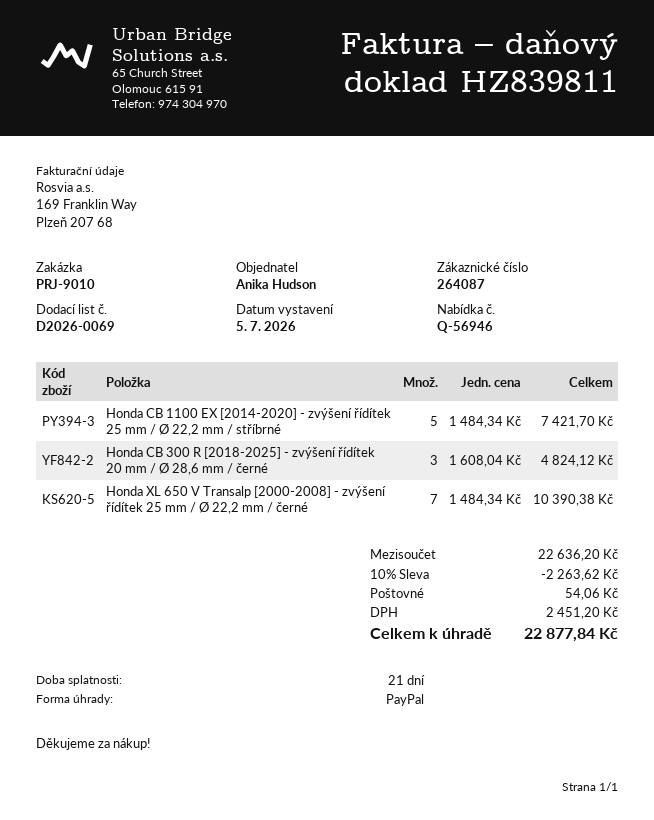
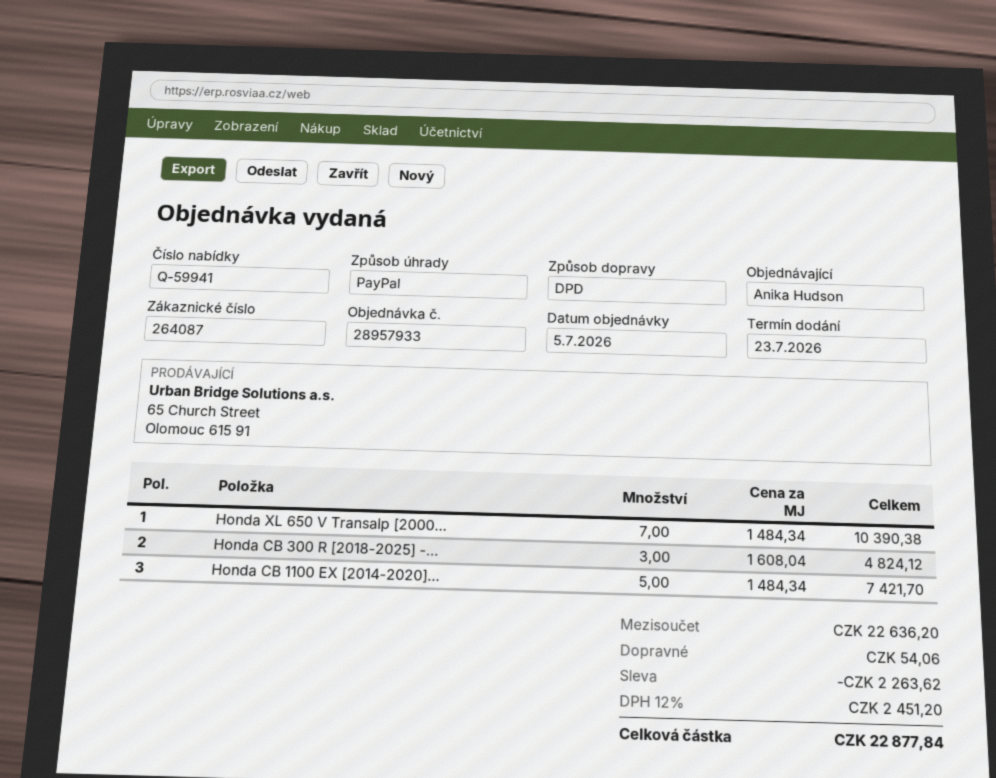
quote number: Q-56946 -> Q-59941

